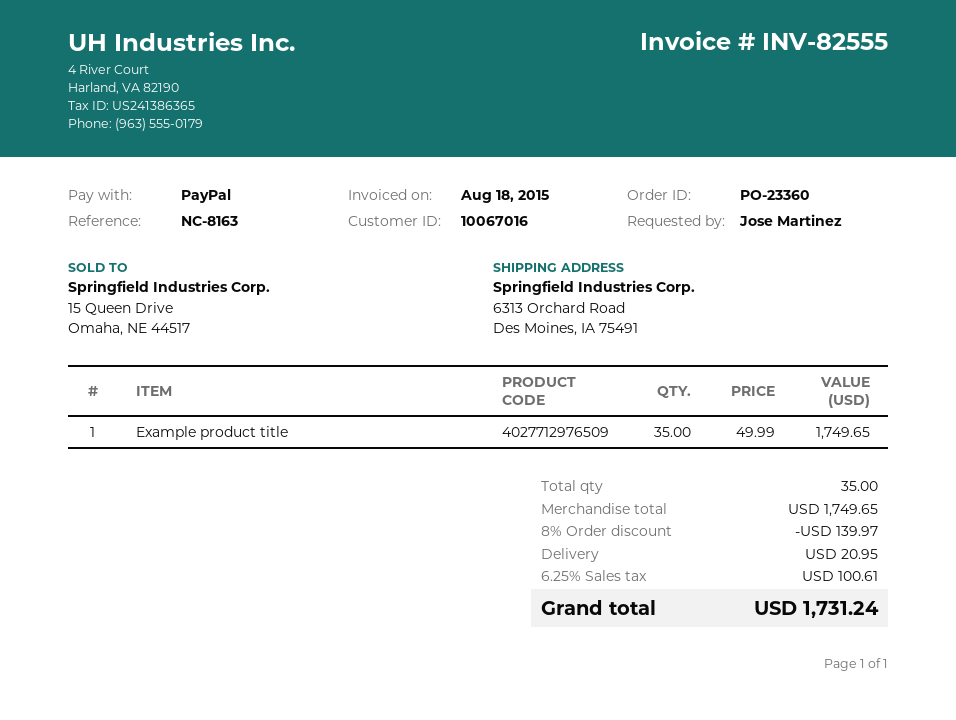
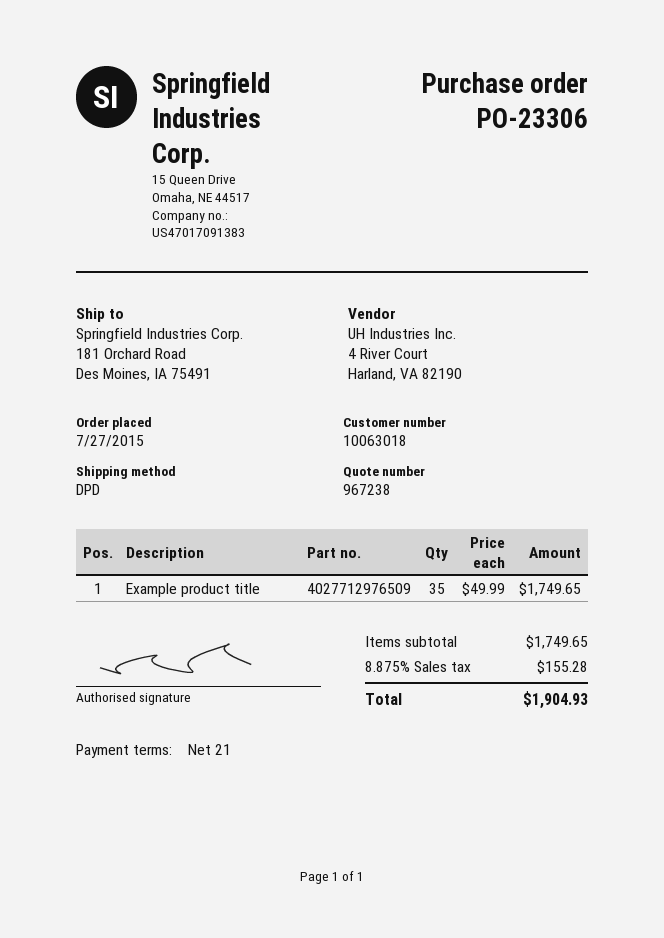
order number: PO-23360 -> PO-23306
customer number: 10067016 -> 10063018
ship to: 6313 Orchard Road, Des Moines, IA 75491 -> 181 Orchard Road, Des Moines, IA 75491
discount: 8% = 139.97 -> none
shipping: 20.95 -> none
tax: 6.25% = 100.61 -> 8.875% = 155.28
total: 1731.24 -> 1904.93

